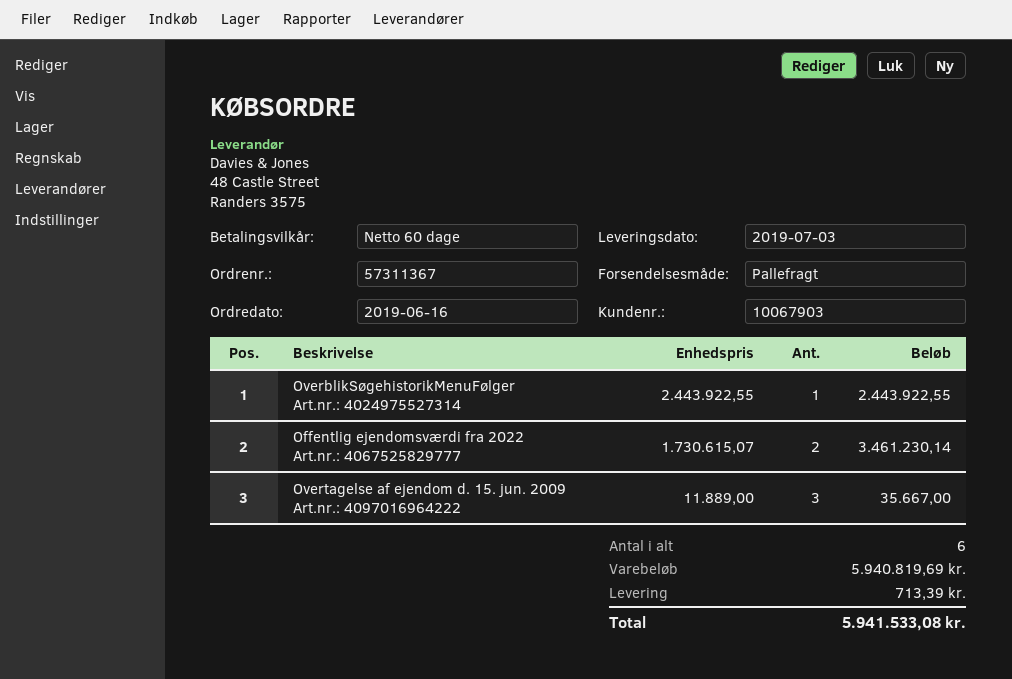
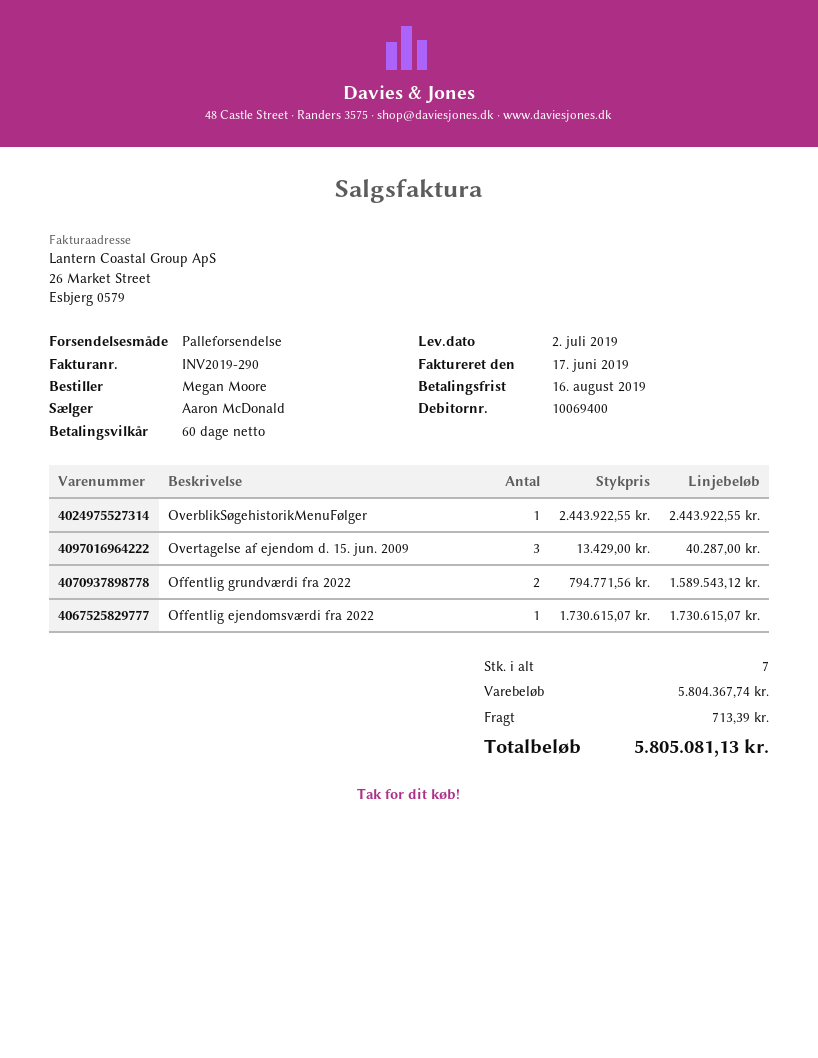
delivery date: 2019-07-03 -> 2019-07-02
customer number: 10067903 -> 10069400
Offentlig ejendomsværdi fra 2022: 2 x 1730615.07 = 3461230.14 -> 1 x 1730615.07 = 1730615.07
Overtagelse af ejendom d. 15. jun. 2009: 3 x 11889.00 = 35667.00 -> 3 x 13429.00 = 40287.00
Offentlig grundværdi fra 2022: none -> 2 x 794771.56 = 1589543.12
total quantity: 6 -> 7
subtotal: 5940819.69 -> 5804367.74
total: 5941533.08 -> 5805081.13

